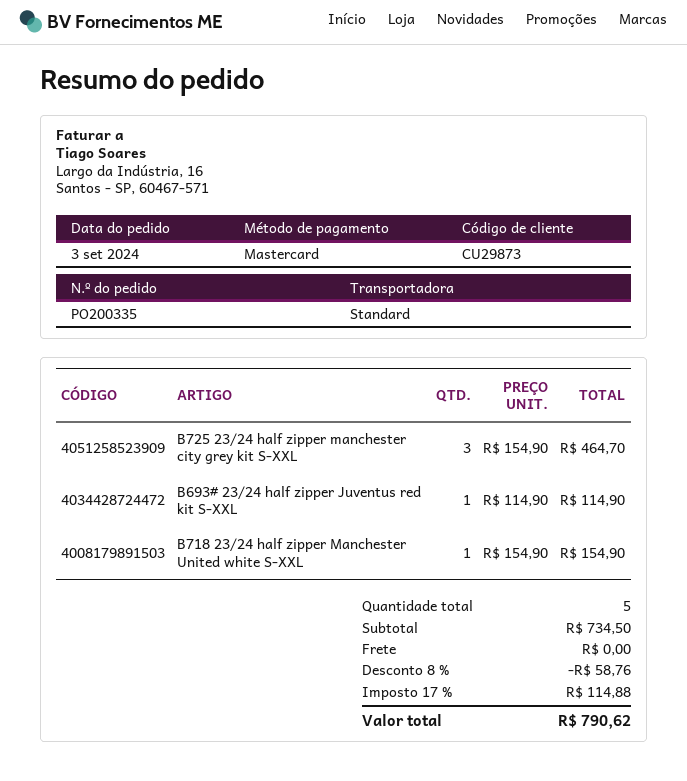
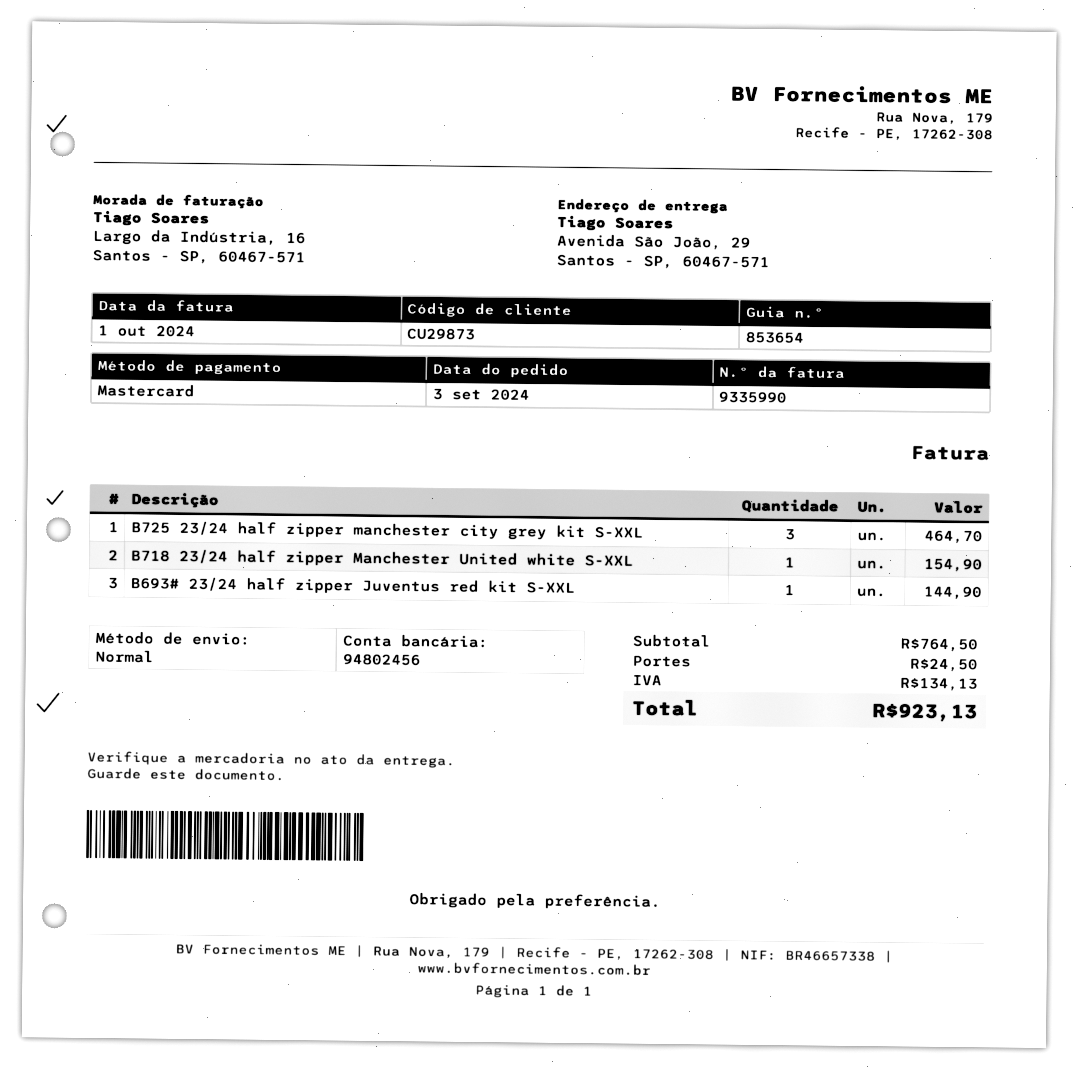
B693# 23/24 half zipper Juventus red kit S-XXL: 1 for 114.90 -> 1 for 144.90
subtotal: 734.50 -> 764.50
discount: 8% = 58.76 -> none
shipping: 0.00 -> 24.50
tax: 114.88 -> 134.13
total: 790.62 -> 923.13

